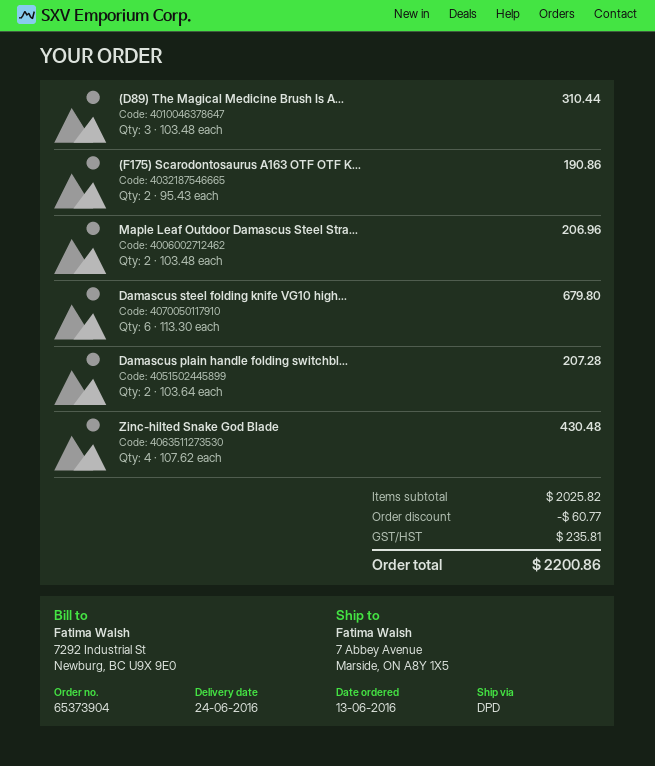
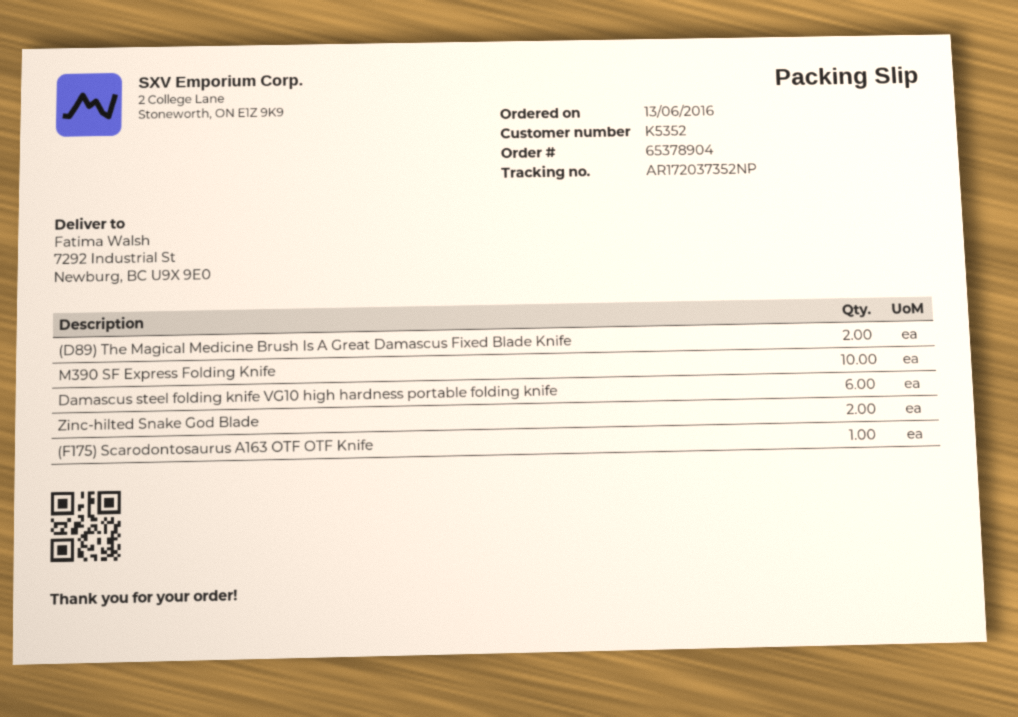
order number: 65373904 -> 65378904
ship to: 7 Abbey Avenue, Marside, ON A8Y 1X5 -> 7292 Industrial St, Newburg, BC U9X 9E0
(D89) The Magical Medicine Brush Is A...: 3 -> 2
(F175) Scarodontosaurus A163 OTF OTF K...: 2 -> 1
Maple Leaf Outdoor Damascus Steel Stra...: 2 -> none
Damascus plain handle folding switchbl...: 2 -> none
Zinc-hilted Snake God Blade: 4 -> 2
M390 SF Express Folding Knife: none -> 10

